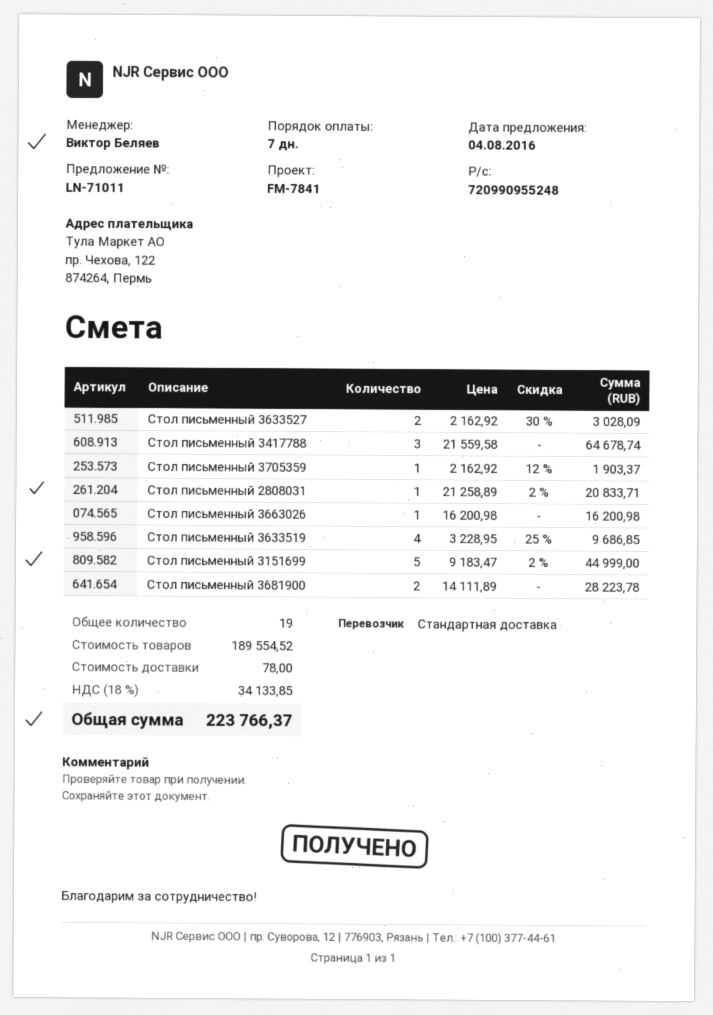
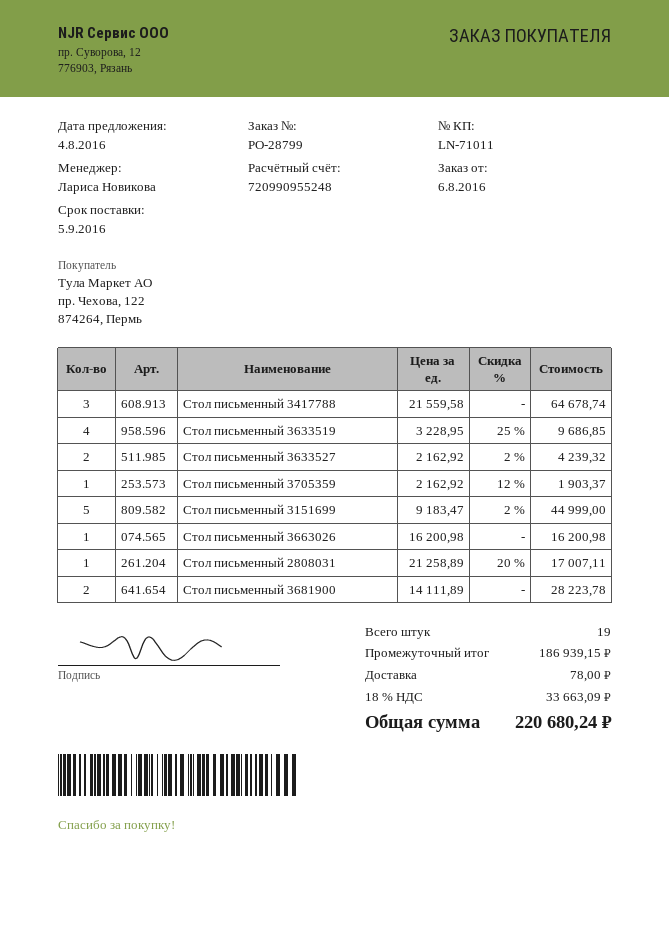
sales rep: Виктор Беляев -> Лариса Новикова
Стол письменный 3633527: 2 x 2162.92 - 30% = 3028.09 -> 2 x 2162.92 - 2% = 4239.32
Стол письменный 2808031: 1 x 21258.89 - 2% = 20833.71 -> 1 x 21258.89 - 20% = 17007.11
subtotal: 189554.52 -> 186939.15
tax: 18% = 34133.85 -> 18% = 33663.09
total: 223766.37 -> 220680.24

